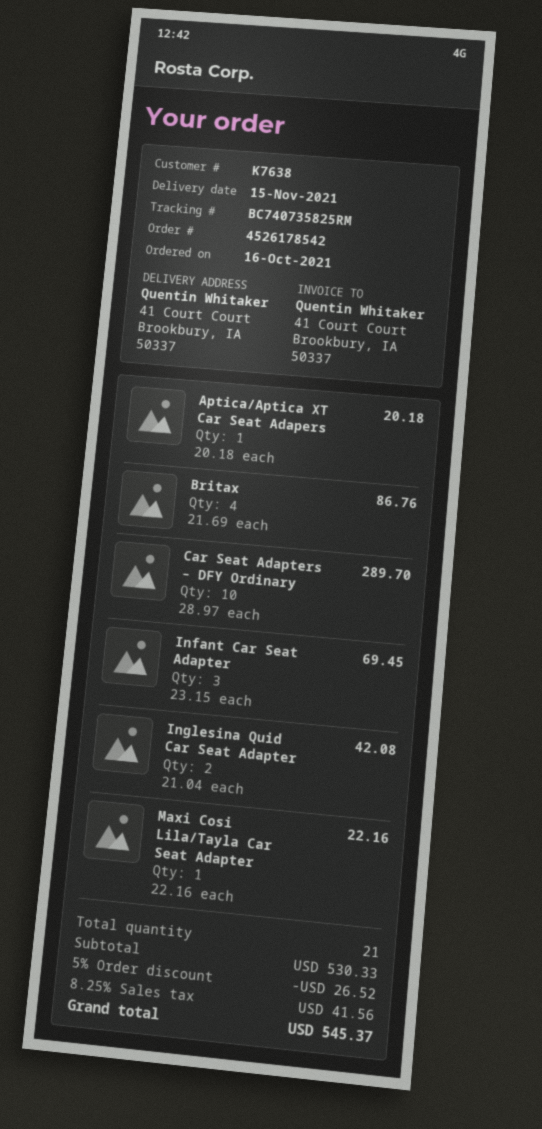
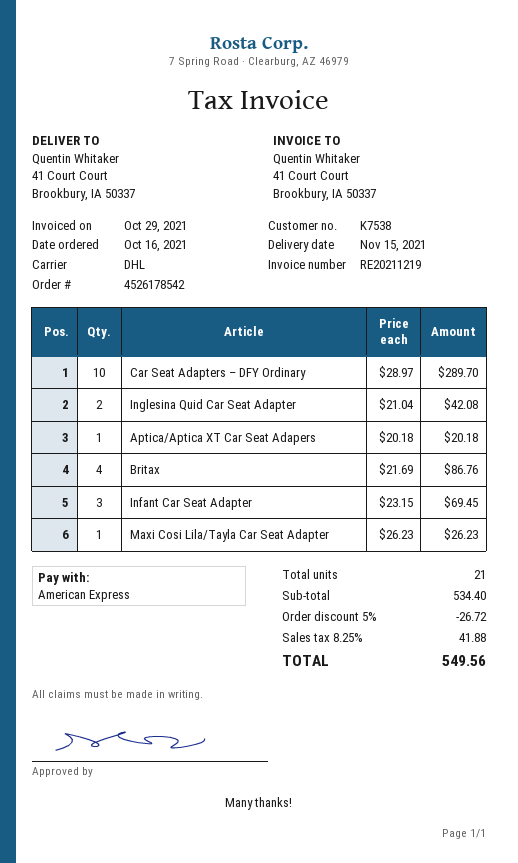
customer number: K7638 -> K7538
Maxi Cosi Lila/Tayla Car Seat Adapter: 1 x 22.16 = 22.16 -> 1 x 26.23 = 26.23
subtotal: 530.33 -> 534.40
discount: 5% = 26.52 -> 5% = 26.72
tax: 8.25% = 41.56 -> 8.25% = 41.88
total: 545.37 -> 549.56

